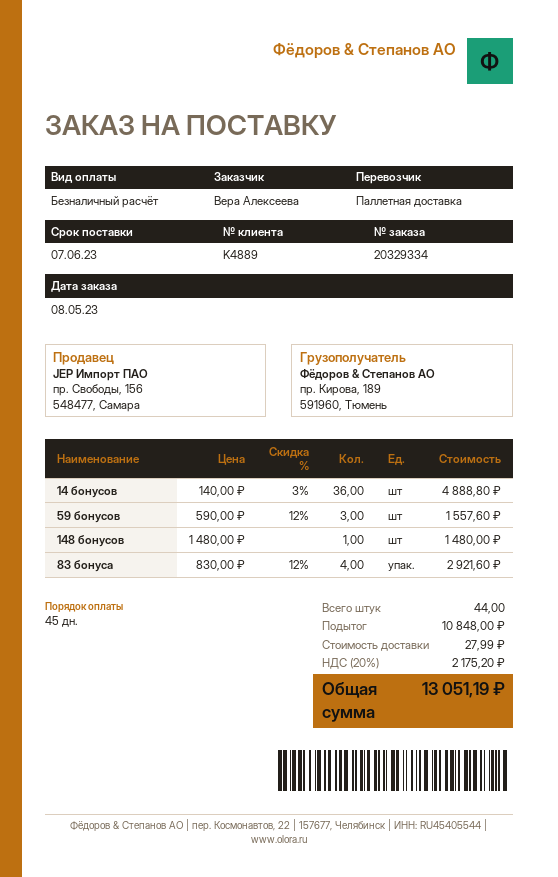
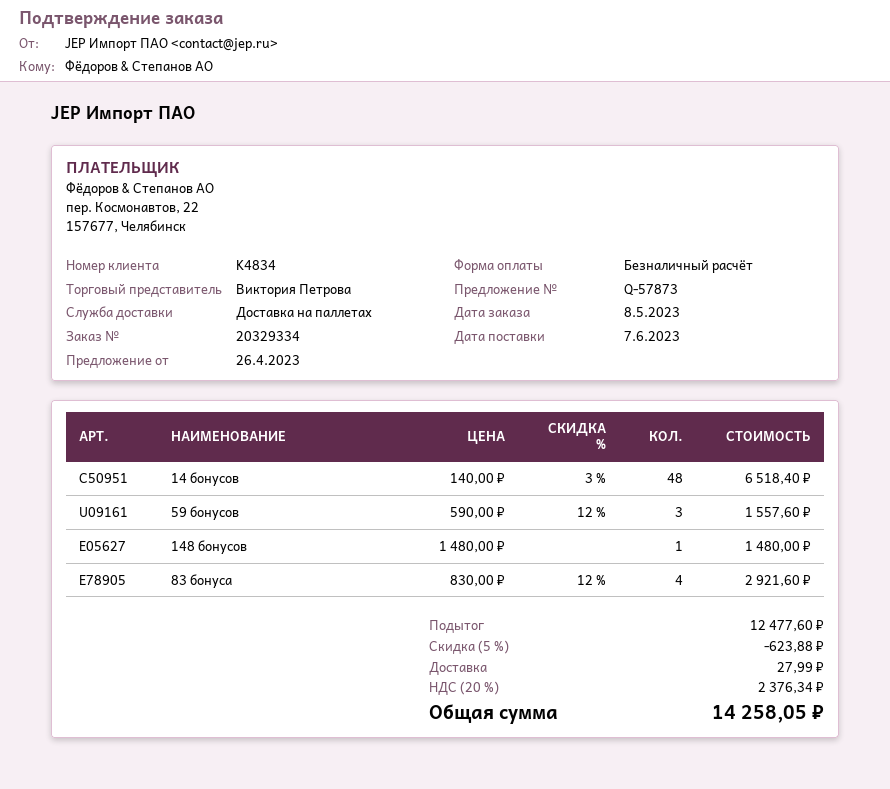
customer number: K4889 -> K4834
14 бонусов: 36 x 140.00 - 3% = 4888.80 -> 48 x 140.00 - 3% = 6518.40
subtotal: 10848.00 -> 12477.60
discount: none -> 5% = 623.88
tax: 20% = 2175.20 -> 20% = 2376.34
total: 13051.19 -> 14258.05

